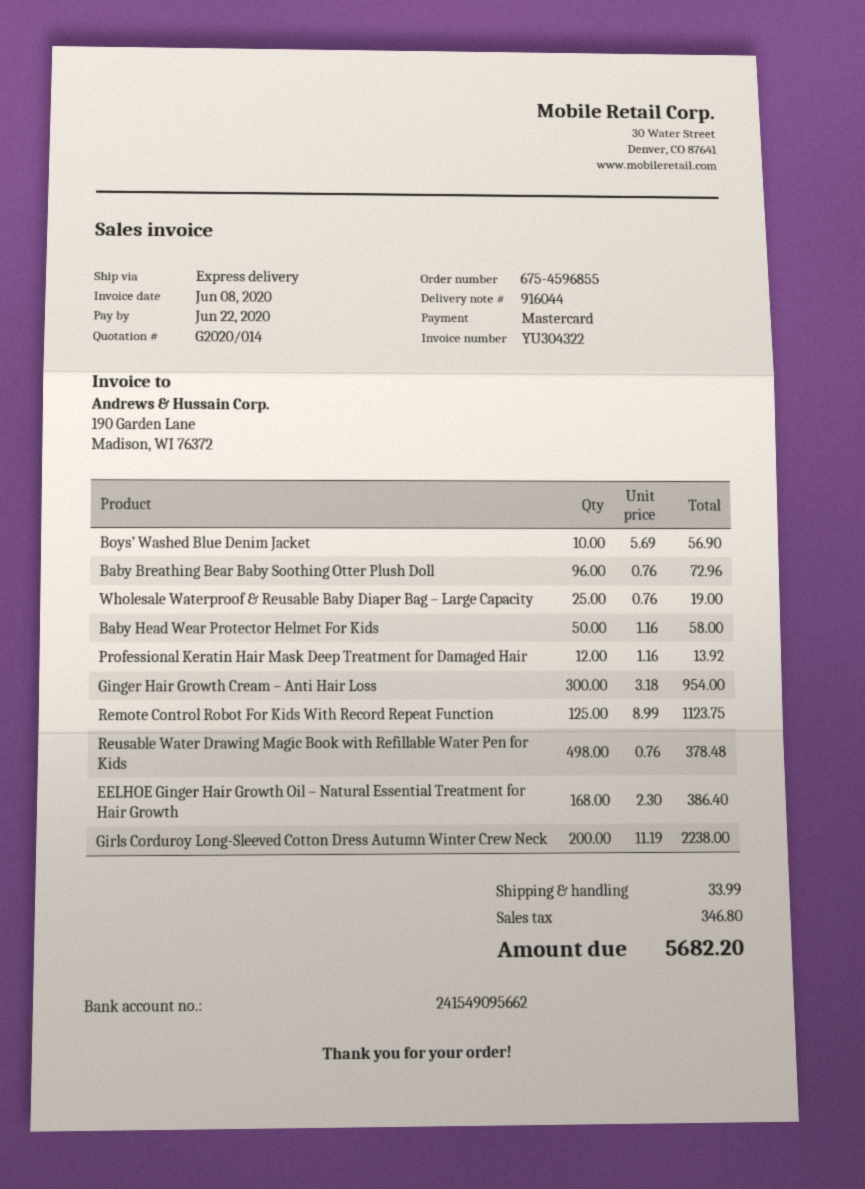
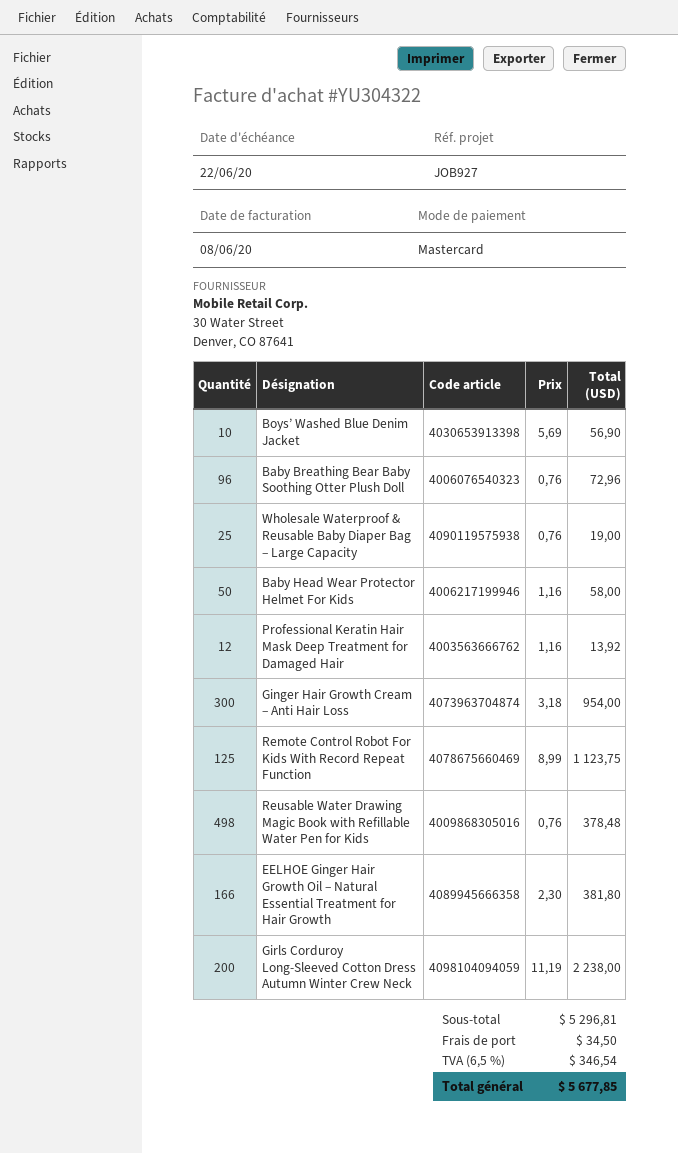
EELHOE Ginger Hair Growth Oil – Natural Essential Treatment for Hair Growth: 168 x 2.30 = 386.40 -> 166 x 2.30 = 381.80
shipping: 33.99 -> 34.50
tax: 346.80 -> 346.54
total: 5682.20 -> 5677.85

